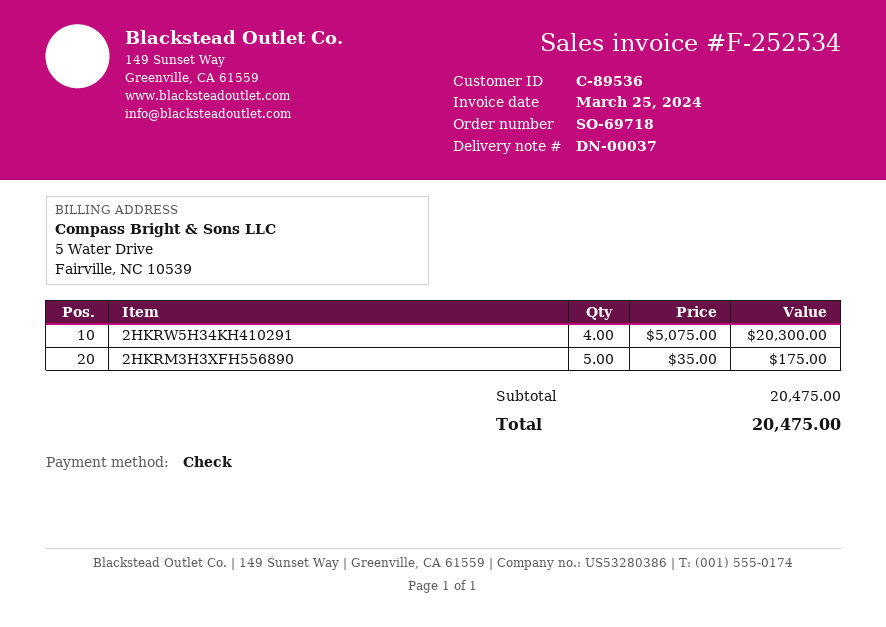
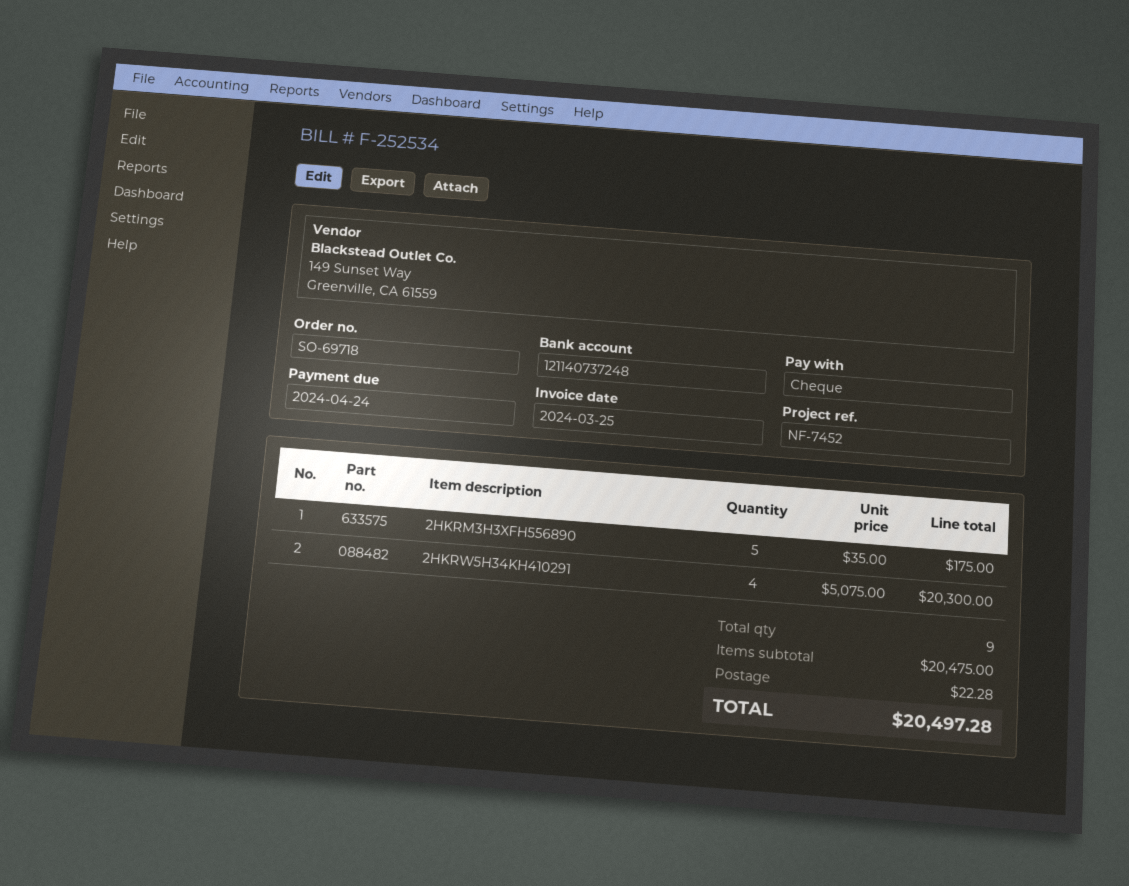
shipping: none -> 22.28
total: 20475.00 -> 20497.28

